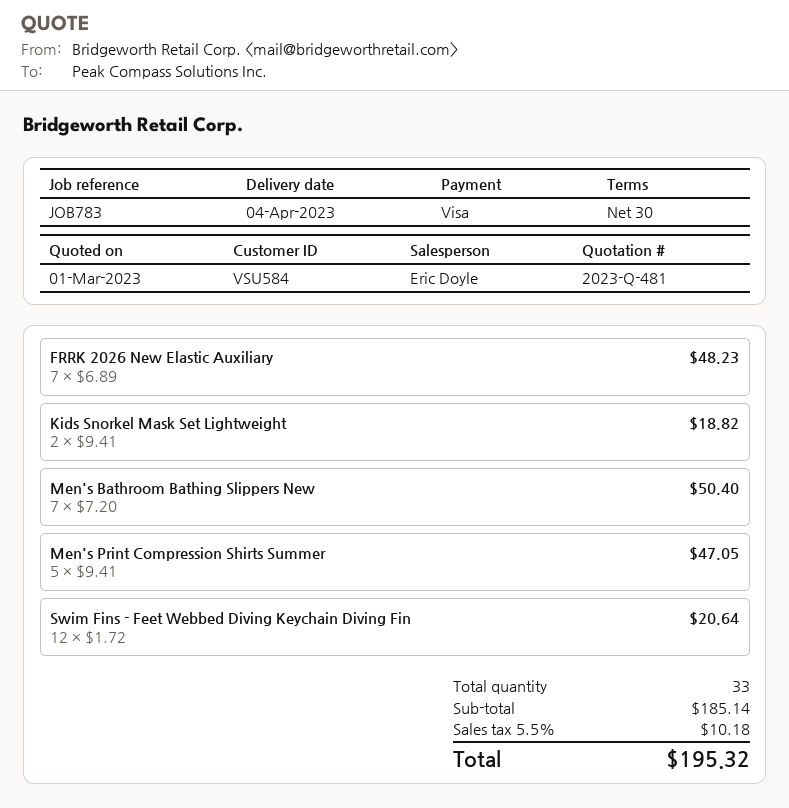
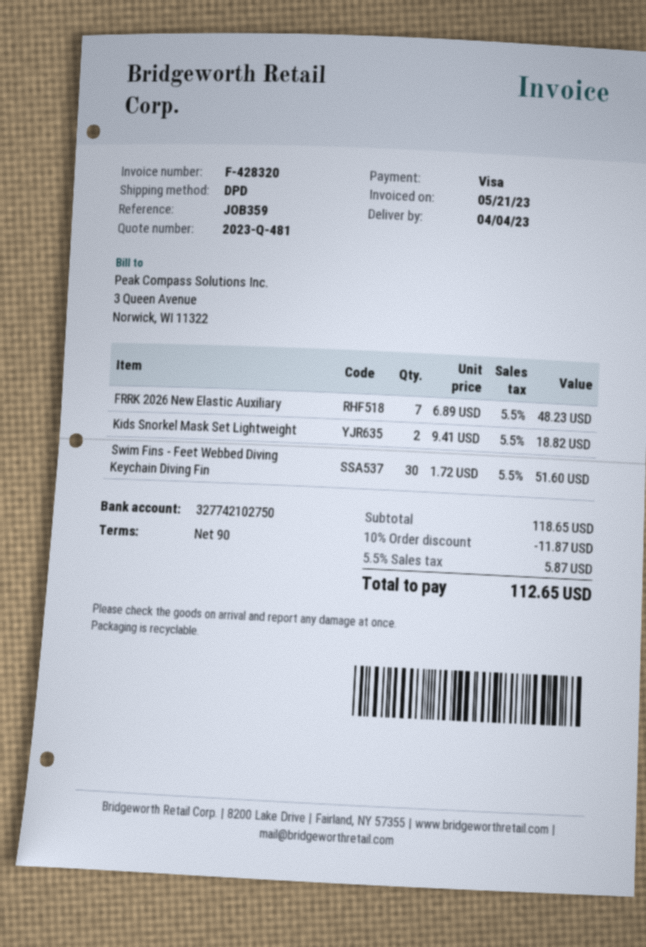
payment terms: 30 days -> 90 days
reference: JOB783 -> JOB359
Men's Bathroom Bathing Slippers New: 7 x 7.20 = 50.40 -> none
Men's Print Compression Shirts Summer: 5 x 9.41 = 47.05 -> none
Swim Fins - Feet Webbed Diving Keychain Diving Fin: 12 x 1.72 = 20.64 -> 30 x 1.72 = 51.60
subtotal: 185.14 -> 118.65
discount: none -> 10% = 11.87
tax: 5.5% = 10.18 -> 5.5% = 5.87
total: 195.32 -> 112.65

